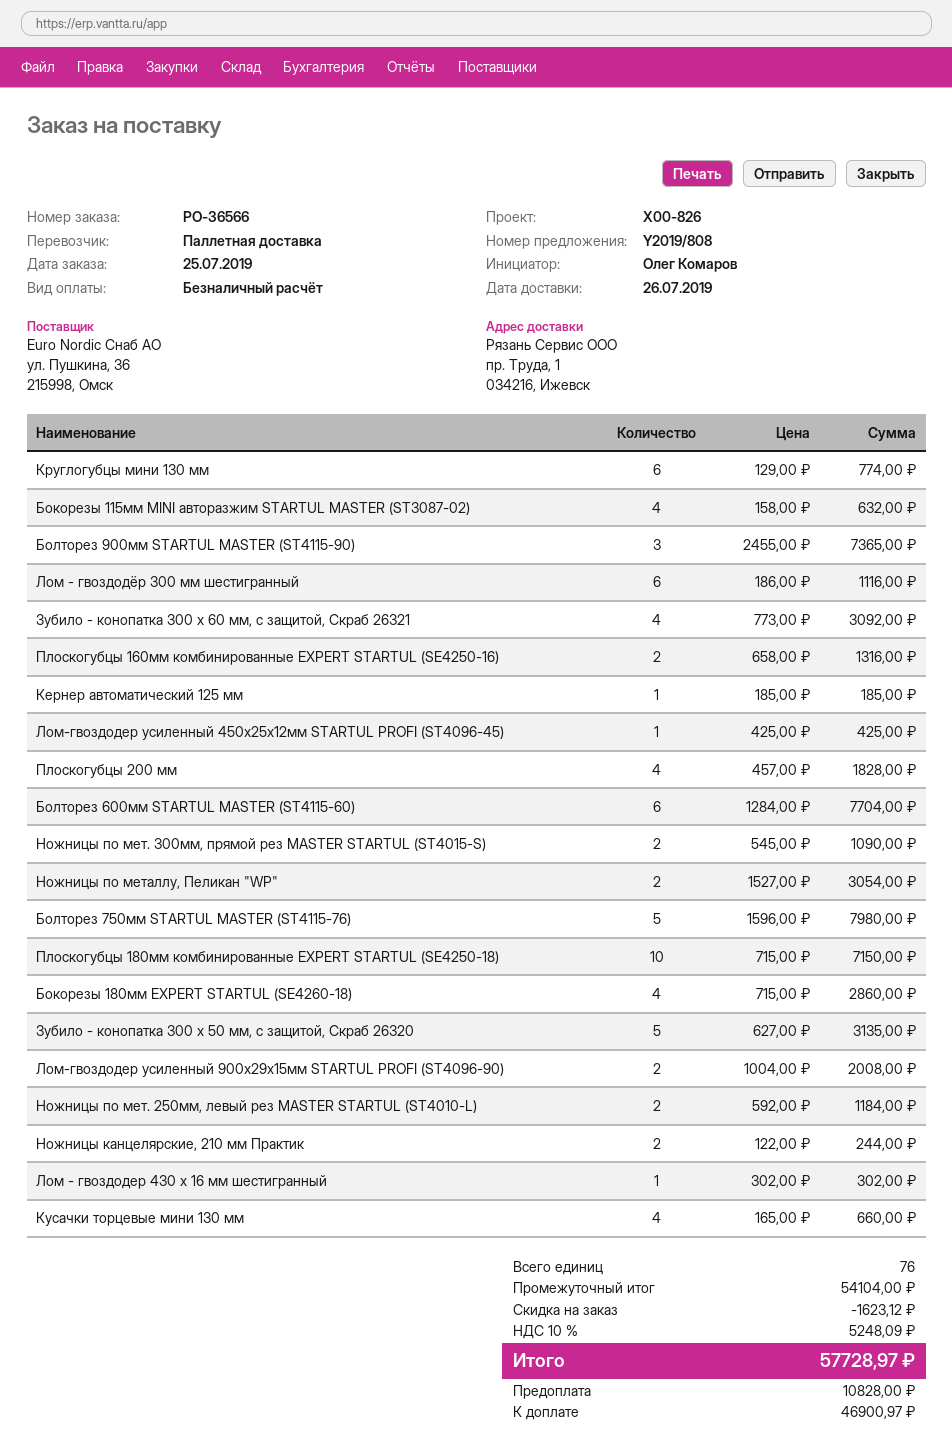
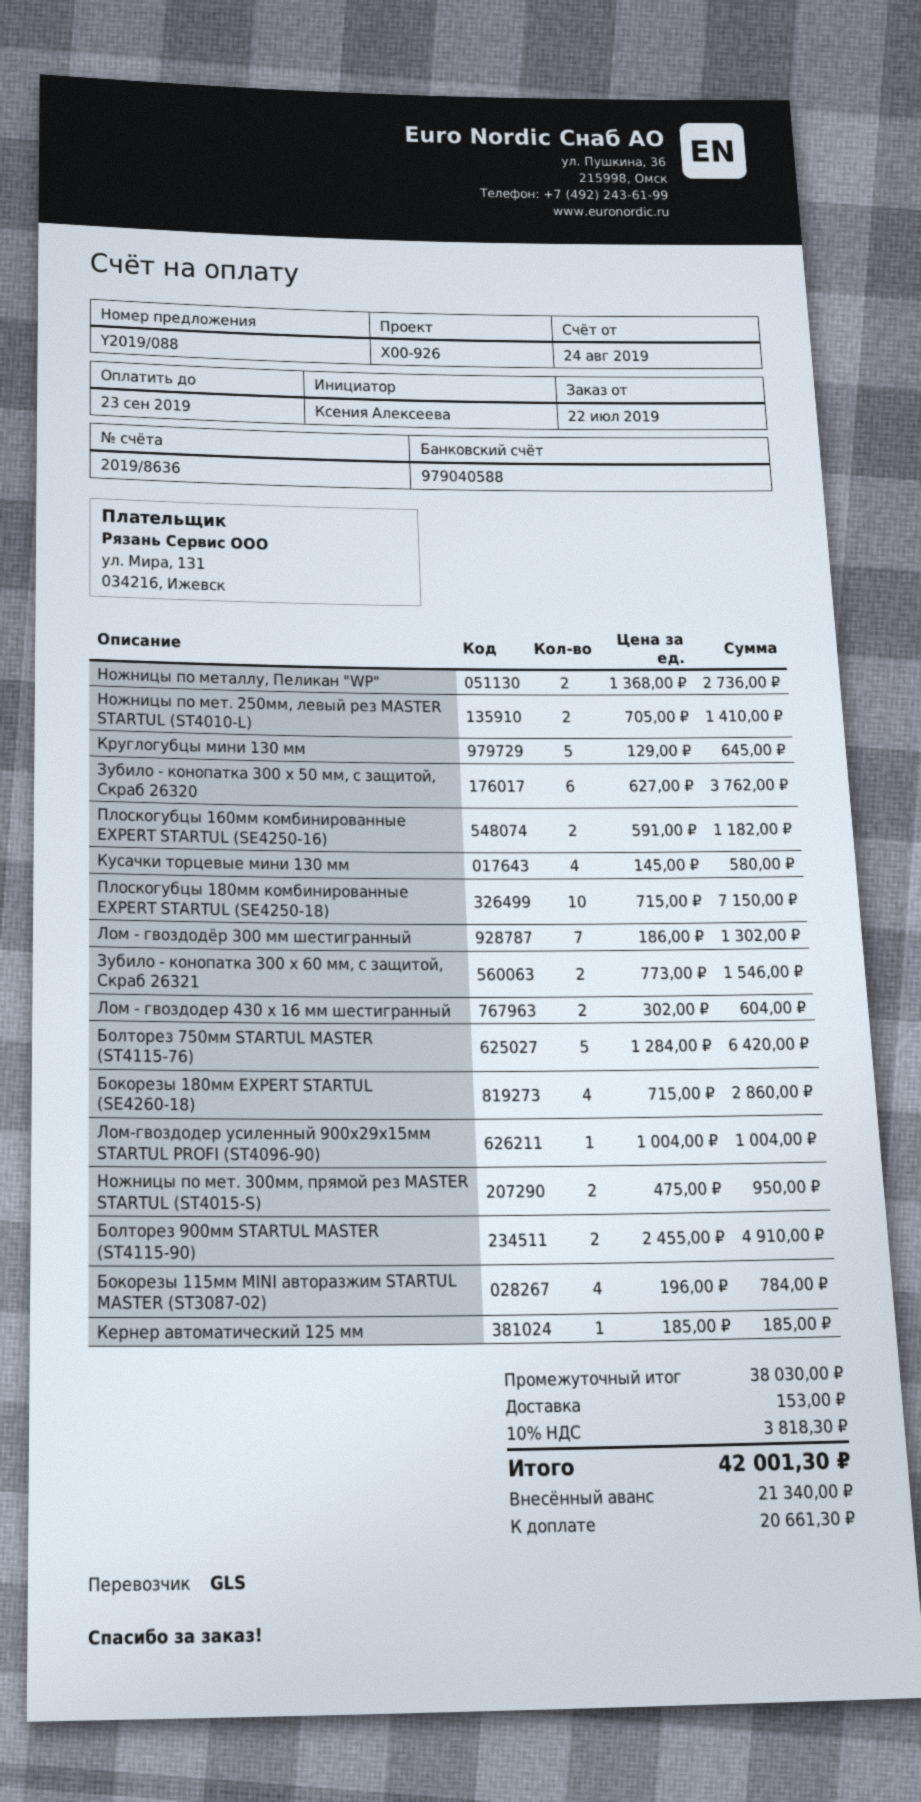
quote number: Y2019/808 -> Y2019/088
order date: 2019-07-25 -> 2019-07-22
reference: X00-826 -> X00-926
ordered by: Олег Комаров -> Ксения Алексеева
shipping method: pallet freight -> GLS
Круглогубцы мини 130 мм: 6 x 129.00 = 774.00 -> 5 x 129.00 = 645.00
Бокорезы 115мм MINI авторазжим STARTUL MASTER (ST3087-02): 4 x 158.00 = 632.00 -> 4 x 196.00 = 784.00
Болторез 900мм STARTUL MASTER (ST4115-90): 3 x 2455.00 = 7365.00 -> 2 x 2455.00 = 4910.00
Лом - гвоздодёр 300 мм шестигранный: 6 x 186.00 = 1116.00 -> 7 x 186.00 = 1302.00
Зубило - конопатка 300 х 60 мм, с защитой, Скраб 26321: 4 x 773.00 = 3092.00 -> 2 x 773.00 = 1546.00
Плоскогубцы 160мм комбинированные EXPERT STARTUL (SE4250-16): 2 x 658.00 = 1316.00 -> 2 x 591.00 = 1182.00
Лом-гвоздодер усиленный 450x25х12мм STARTUL PROFI (ST4096-45): 1 x 425.00 = 425.00 -> none
Плоскогубцы 200 мм: 4 x 457.00 = 1828.00 -> none
Болторез 600мм STARTUL MASTER (ST4115-60): 6 x 1284.00 = 7704.00 -> none
Ножницы по мет. 300мм, прямой рез MASTER STARTUL (ST4015-S): 2 x 545.00 = 1090.00 -> 2 x 475.00 = 950.00
Ножницы по металлу, Пеликан "WP": 2 x 1527.00 = 3054.00 -> 2 x 1368.00 = 2736.00
Болторез 750мм STARTUL MASTER (ST4115-76): 5 x 1596.00 = 7980.00 -> 5 x 1284.00 = 6420.00
Зубило - конопатка 300 х 50 мм, с защитой, Скраб 26320: 5 x 627.00 = 3135.00 -> 6 x 627.00 = 3762.00
Лом-гвоздодер усиленный 900x29х15мм STARTUL PROFI (ST4096-90): 2 x 1004.00 = 2008.00 -> 1 x 1004.00 = 1004.00
Ножницы по мет. 250мм, левый рез MASTER STARTUL (ST4010-L): 2 x 592.00 = 1184.00 -> 2 x 705.00 = 1410.00
Ножницы канцелярские, 210 мм Практик: 2 x 122.00 = 244.00 -> none
Лом - гвоздодер 430 х 16 мм шестигранный: 1 x 302.00 = 302.00 -> 2 x 302.00 = 604.00
Кусачки торцевые мини 130 мм: 4 x 165.00 = 660.00 -> 4 x 145.00 = 580.00
subtotal: 54104.00 -> 38030.00
discount: 1623.12 -> none
shipping: none -> 153.00
tax: 10% = 5248.09 -> 10% = 3818.30
total: 57728.97 -> 42001.30
deposit: 10828.00 -> 21340.00
balance: 46900.97 -> 20661.30

